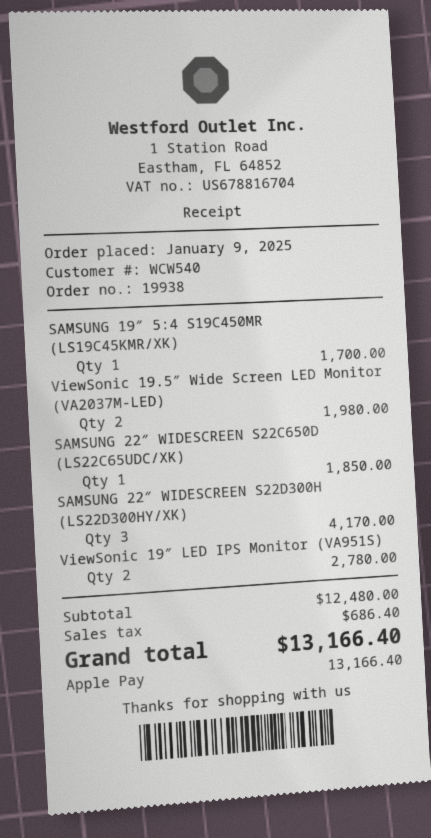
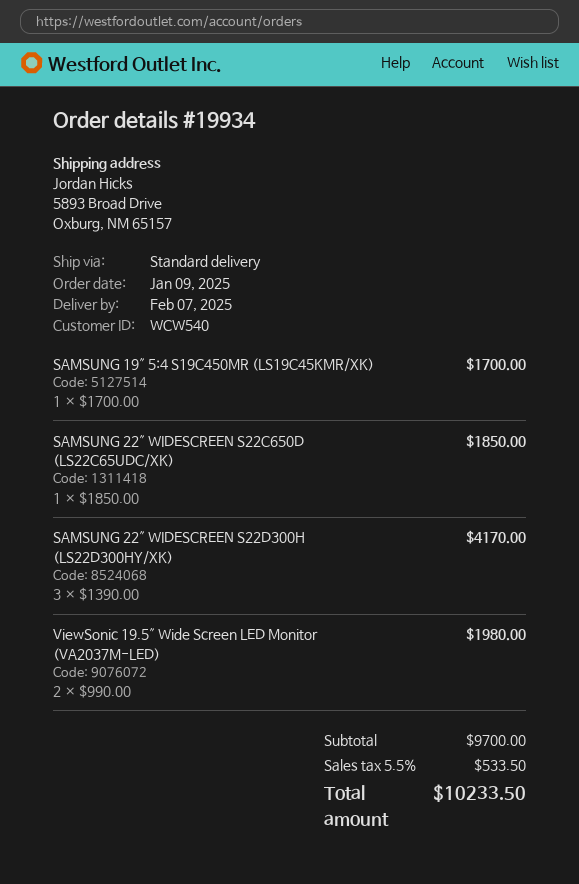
order number: 19938 -> 19934
ViewSonic 19″ LED IPS Monitor (VA951S): 2 for 2780.00 -> none
subtotal: 12480.00 -> 9700.00
tax: 686.40 -> 533.50
total: 13166.40 -> 10233.50

